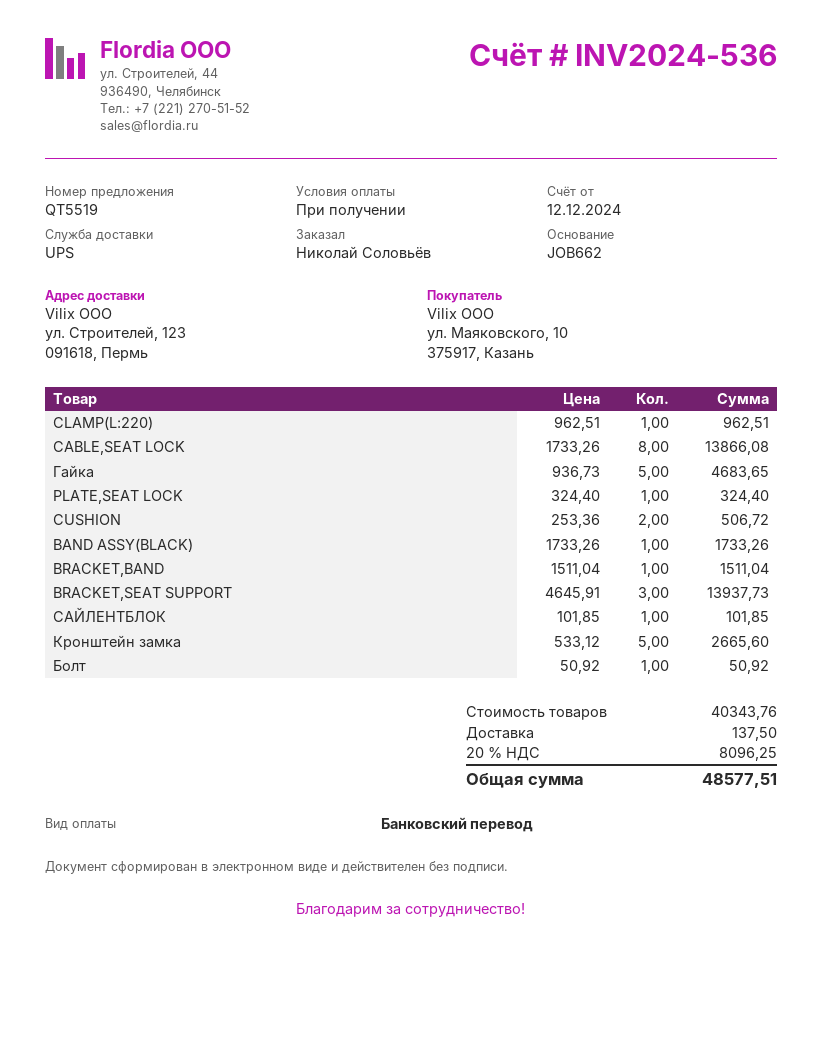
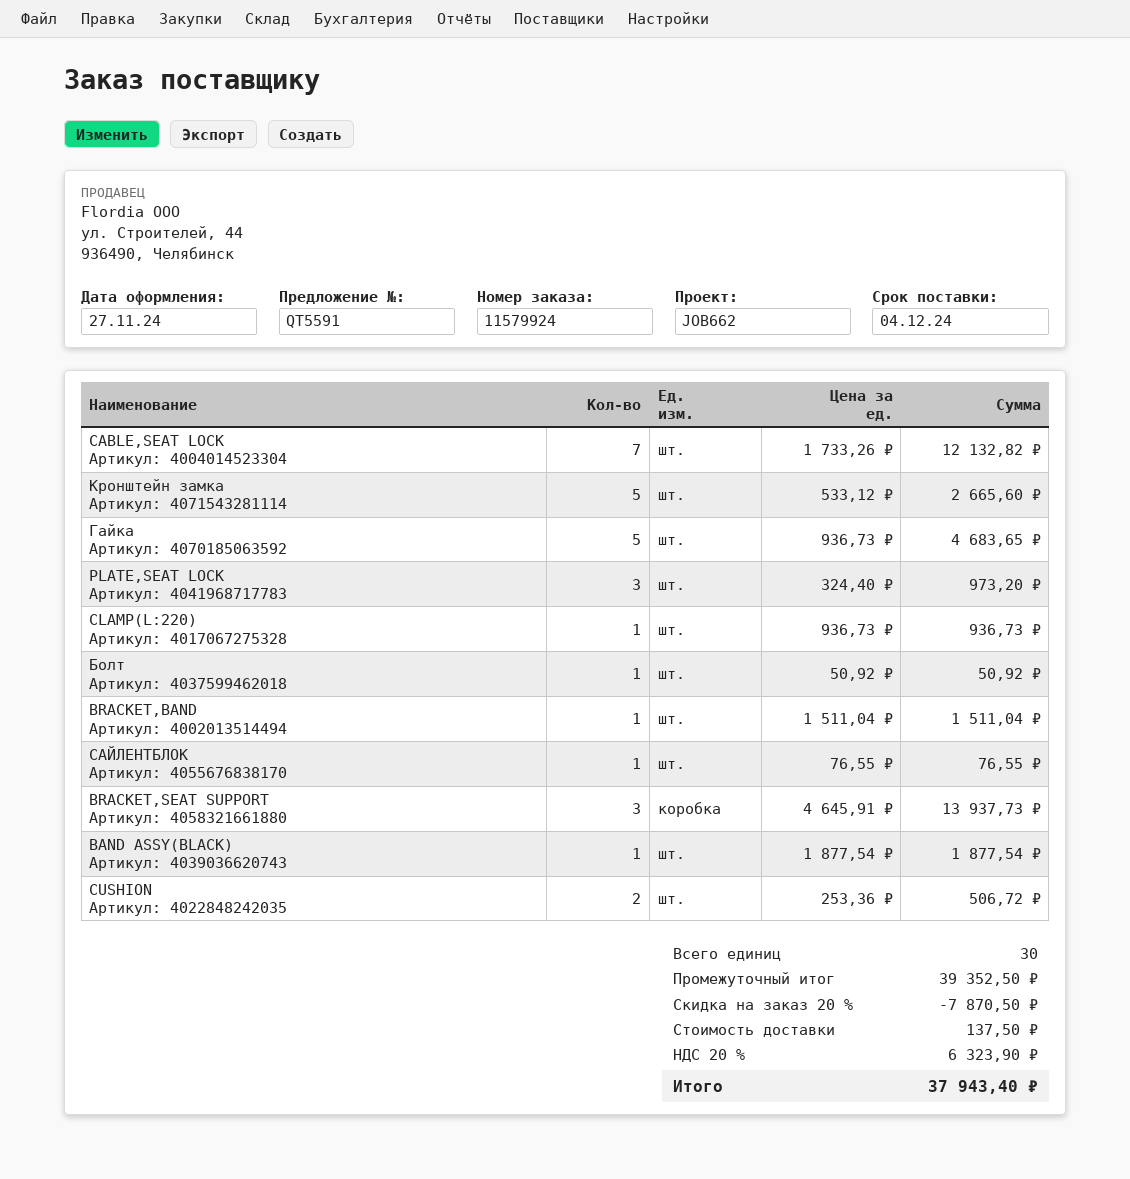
quote number: QT5519 -> QT5591
CLAMP(L:220): 1 x 962.51 = 962.51 -> 1 x 936.73 = 936.73
CABLE,SEAT LOCK: 8 x 1733.26 = 13866.08 -> 7 x 1733.26 = 12132.82
PLATE,SEAT LOCK: 1 x 324.40 = 324.40 -> 3 x 324.40 = 973.20
BAND ASSY(BLACK): 1 x 1733.26 = 1733.26 -> 1 x 1877.54 = 1877.54
САЙЛЕНТБЛОК: 1 x 101.85 = 101.85 -> 1 x 76.55 = 76.55
subtotal: 40343.76 -> 39352.50
discount: none -> 20% = 7870.50
tax: 20% = 8096.25 -> 20% = 6323.90
total: 48577.51 -> 37943.40

